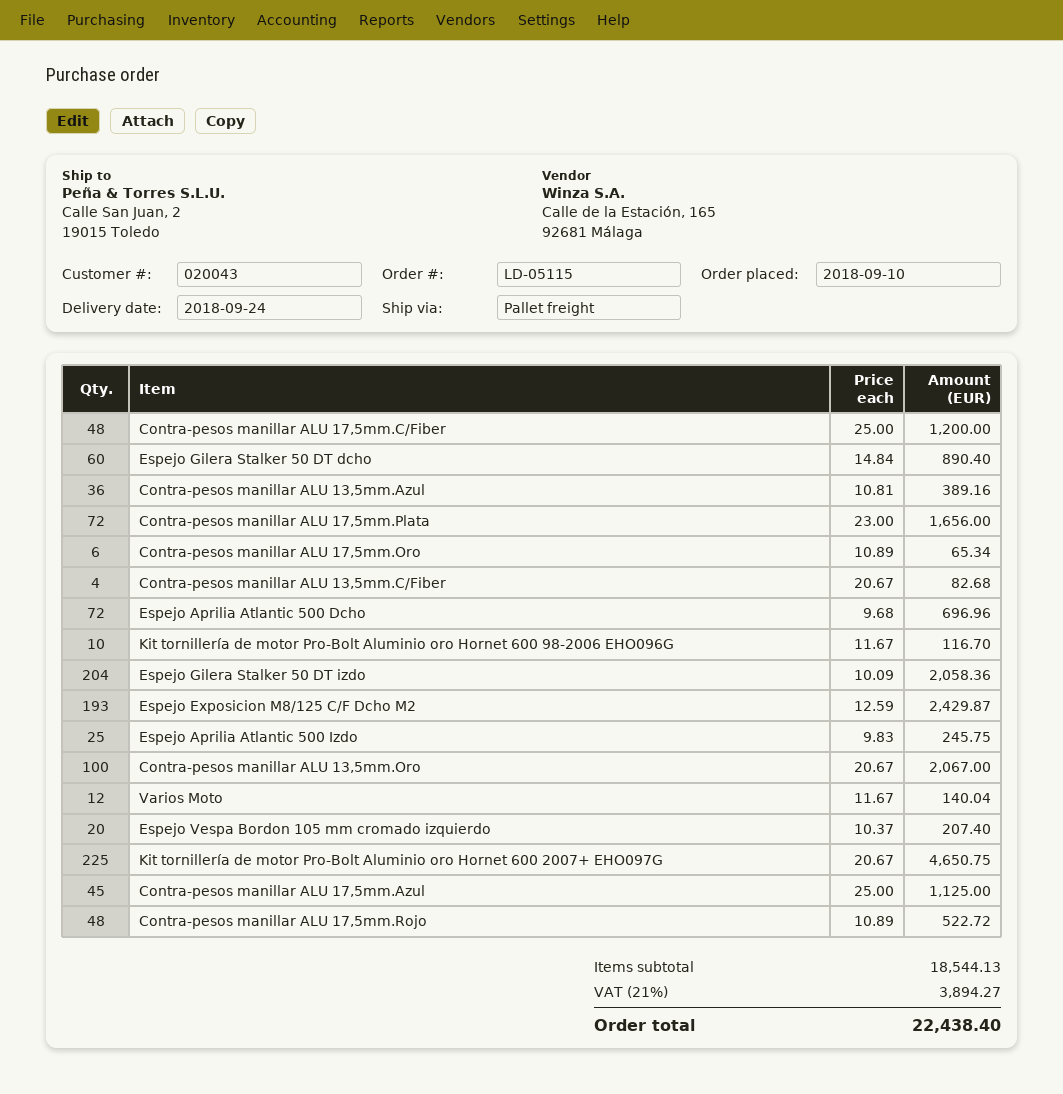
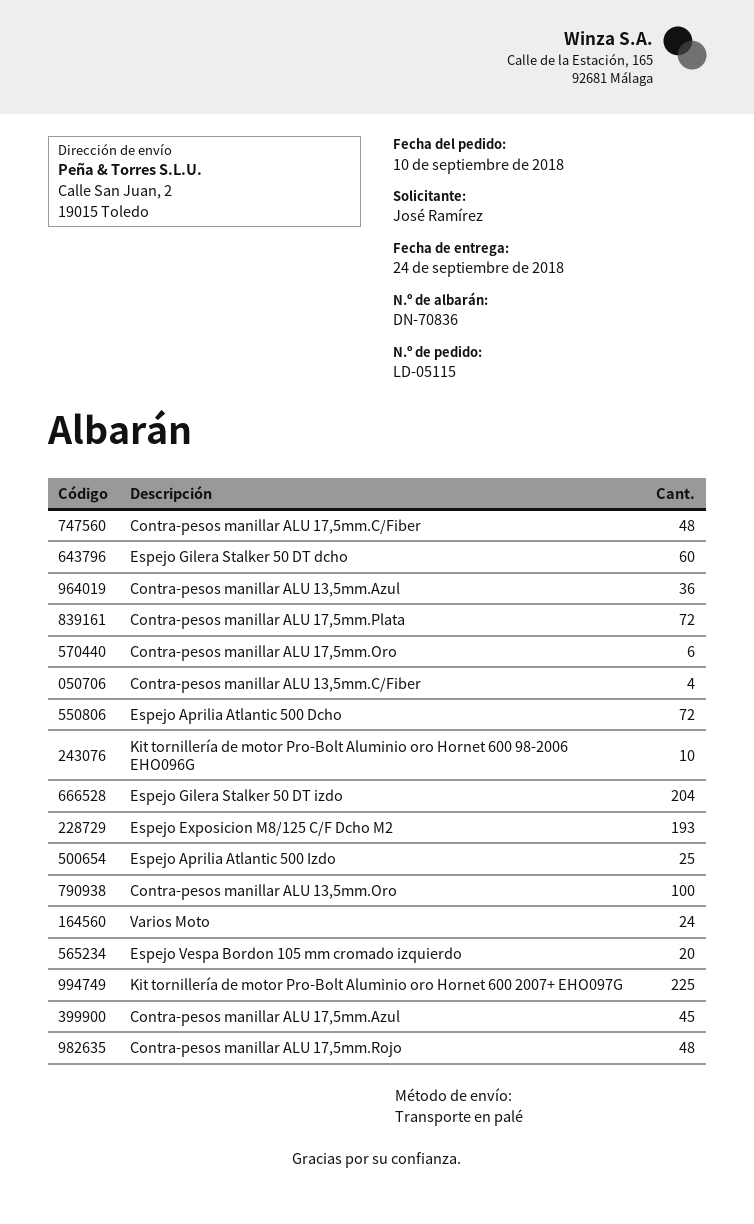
Varios Moto: 12 -> 24

